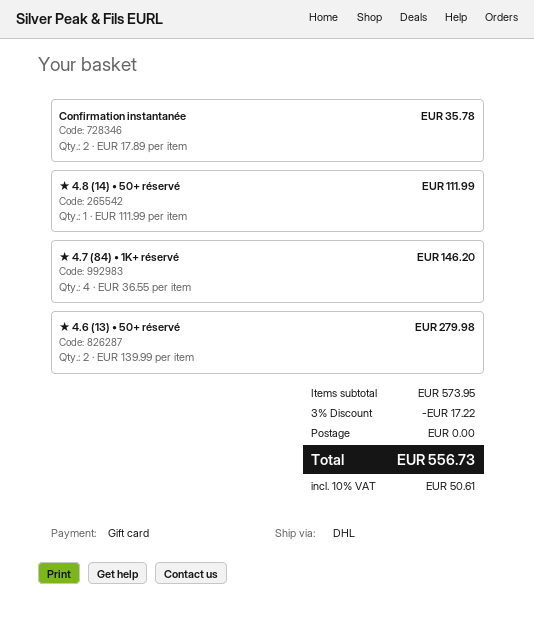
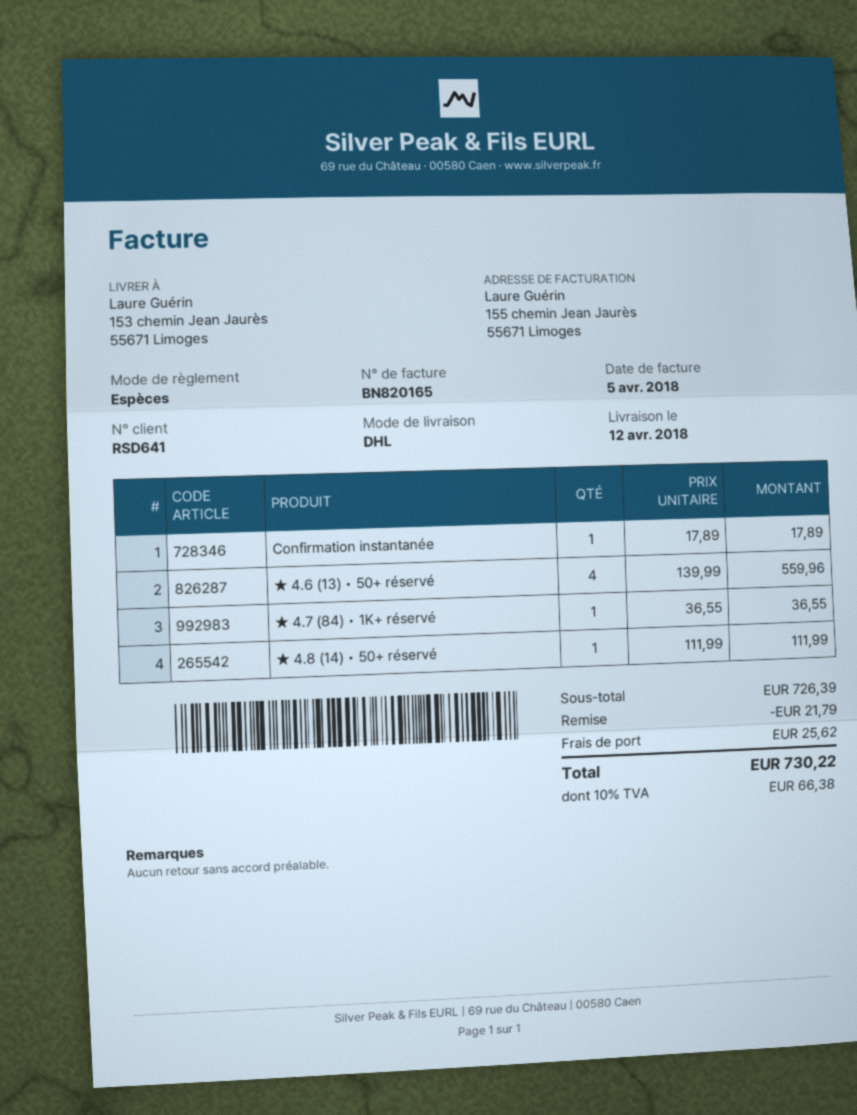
payment method: gift card -> cash
Confirmation instantanée: 2 x 17.89 = 35.78 -> 1 x 17.89 = 17.89
★ 4.7 (84) • 1K+ réservé: 4 x 36.55 = 146.20 -> 1 x 36.55 = 36.55
★ 4.6 (13) • 50+ réservé: 2 x 139.99 = 279.98 -> 4 x 139.99 = 559.96
subtotal: 573.95 -> 726.39
discount: 17.22 -> 21.79
shipping: 0.00 -> 25.62
tax: 10% = 50.61 -> 10% = 66.38
total: 556.73 -> 730.22

